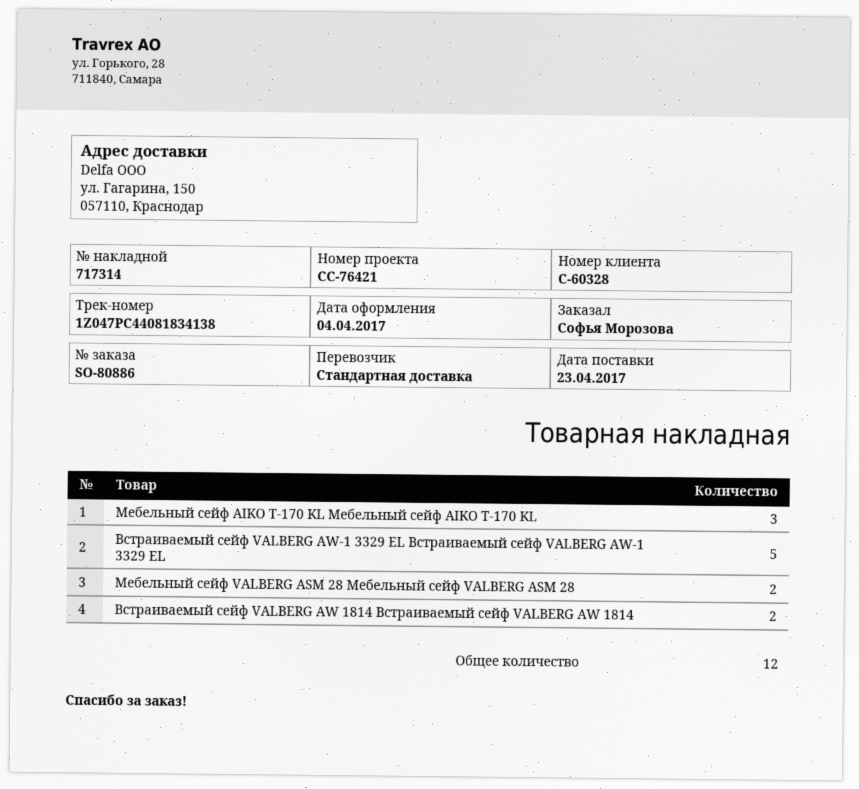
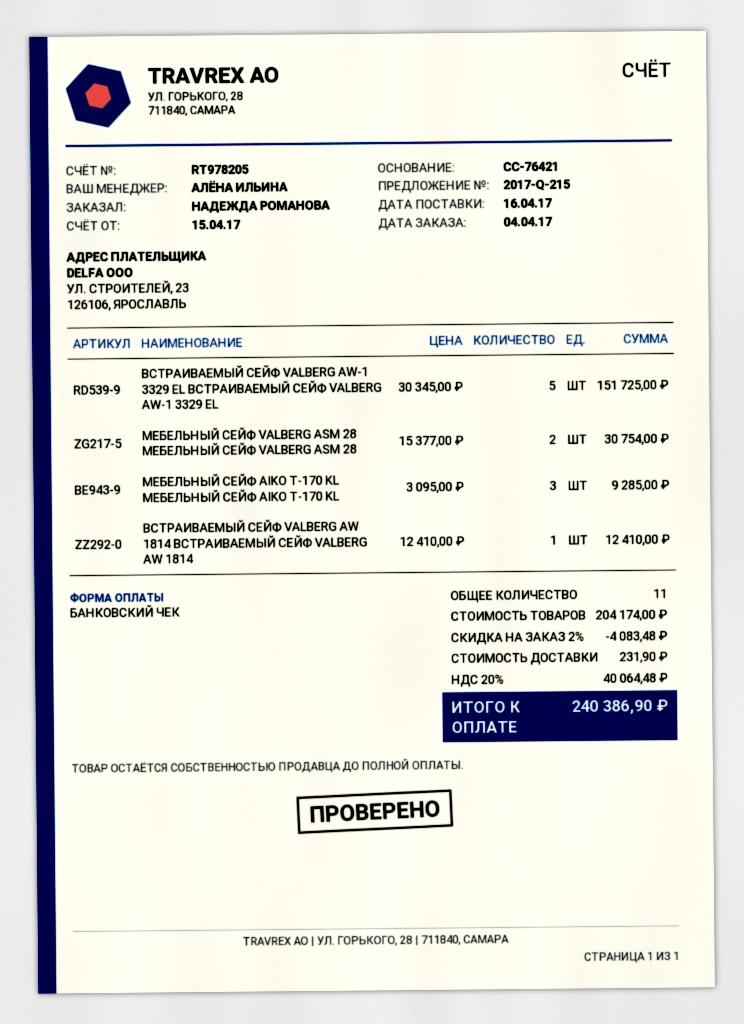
delivery date: 2017-04-23 -> 2017-04-16
ordered by: Софья Морозова -> НАДЕЖДА РОМАНОВА
Встраиваемый сейф VALBERG AW 1814 Встраиваемый сейф VALBERG AW 1814: 2 -> 1
total quantity: 12 -> 11

